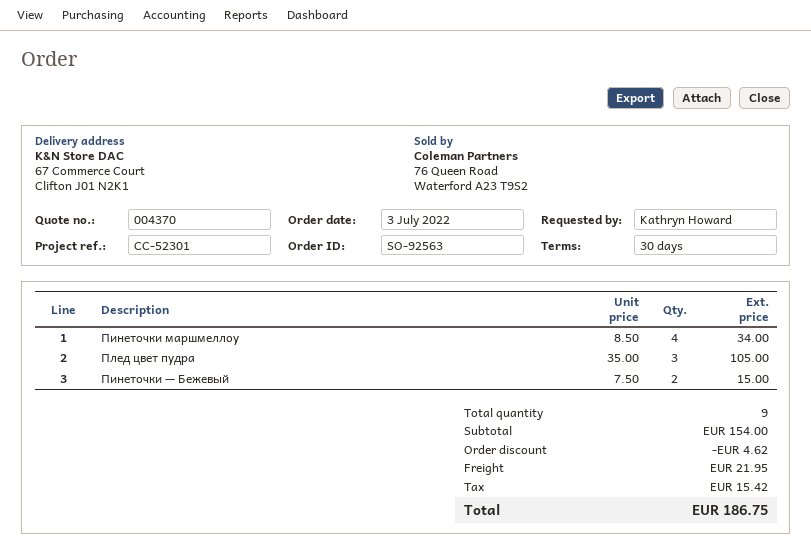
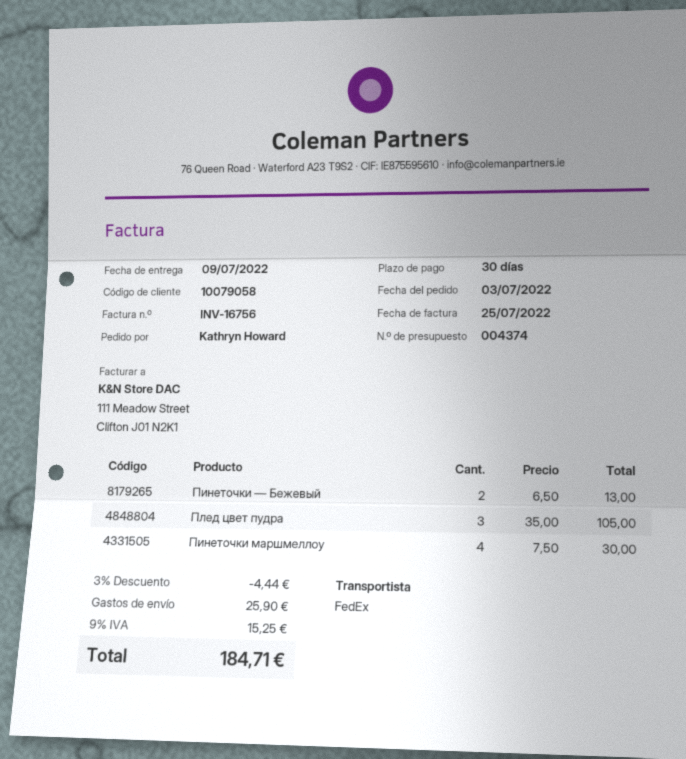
quote number: 004370 -> 004374
Пинеточки маршмеллоу: 4 x 8.50 = 34.00 -> 4 x 7.50 = 30.00
Пинеточки — Бежевый: 2 x 7.50 = 15.00 -> 2 x 6.50 = 13.00
discount: 4.62 -> 4.44
shipping: 21.95 -> 25.90
tax: 15.42 -> 15.25
total: 186.75 -> 184.71

